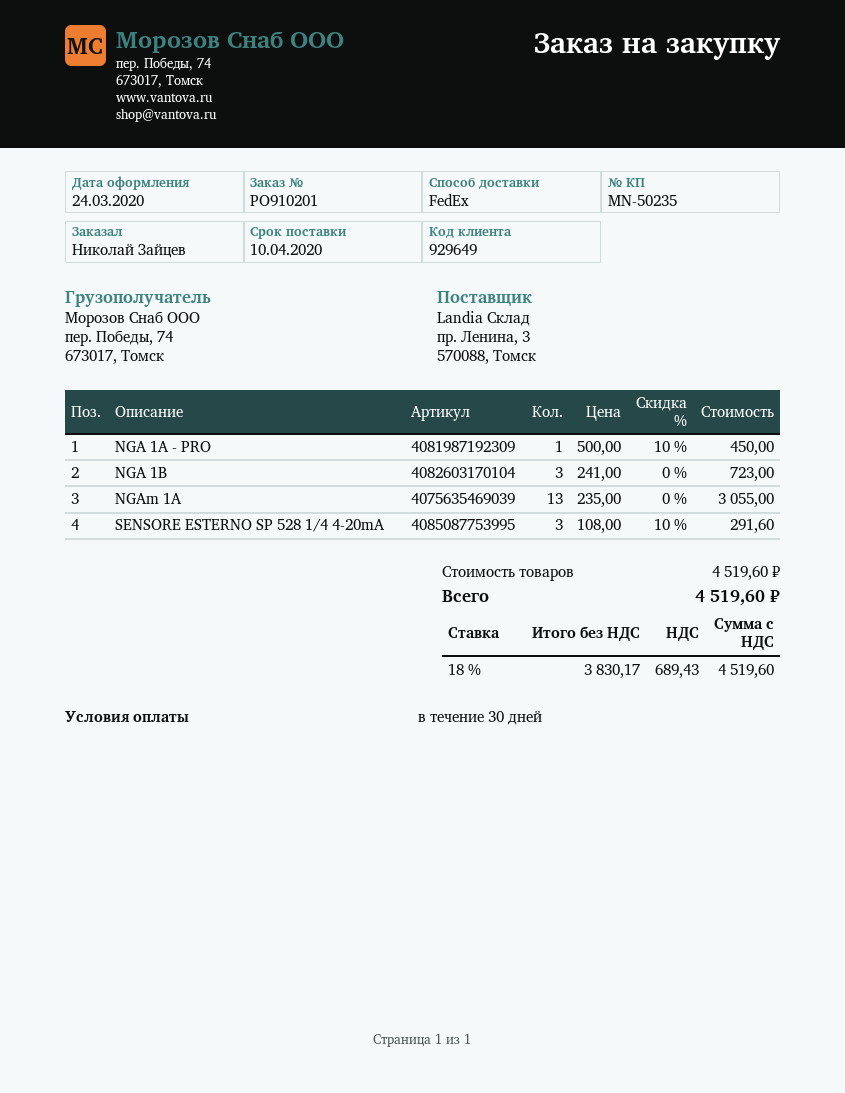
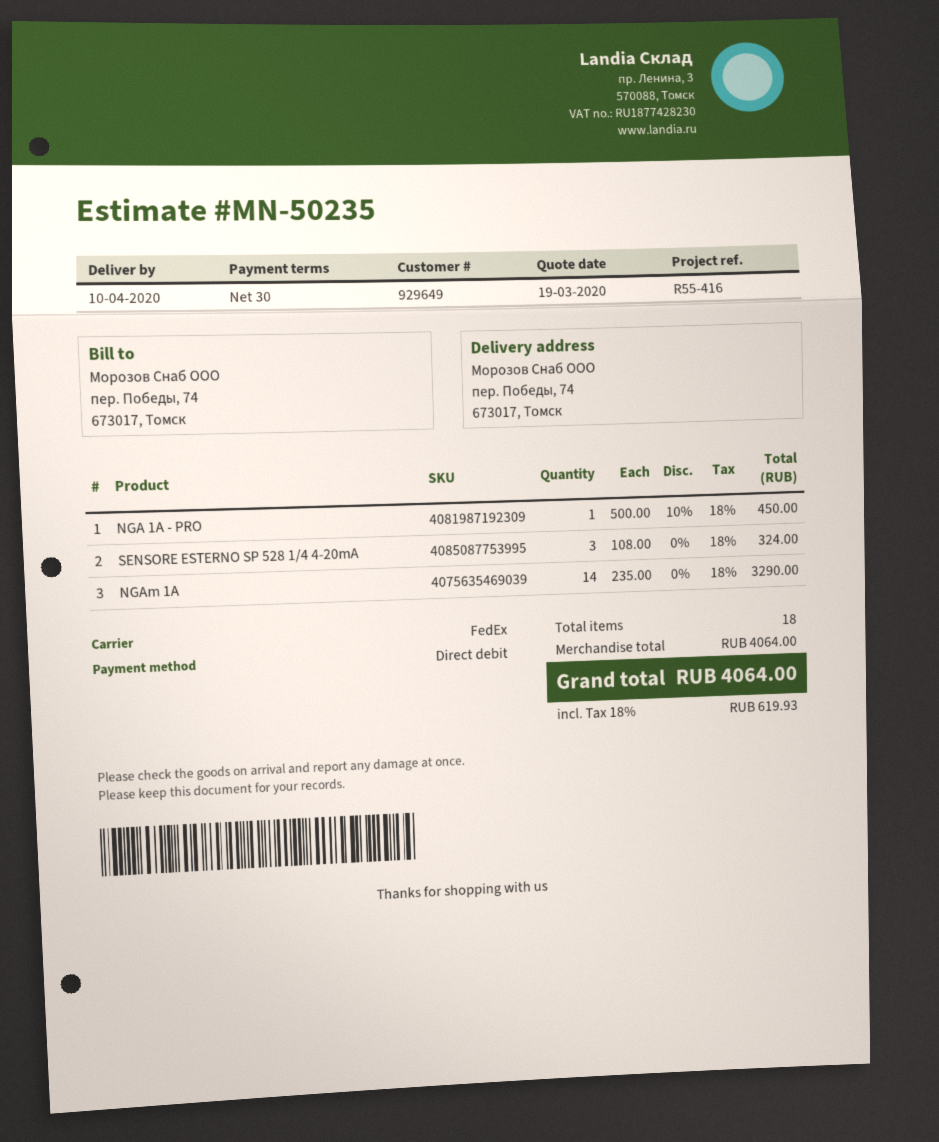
NGA 1B: 3 x 241.00 = 723.00 -> none
NGAm 1A: 13 x 235.00 = 3055.00 -> 14 x 235.00 = 3290.00
SENSORE ESTERNO SP 528 1/4 4-20mA: 3 x 108.00 - 10% = 291.60 -> 3 x 108.00 = 324.00
subtotal: 4519.60 -> 4064.00
tax: 18% = 689.43 -> 18% = 619.93
total: 4519.60 -> 4064.00

